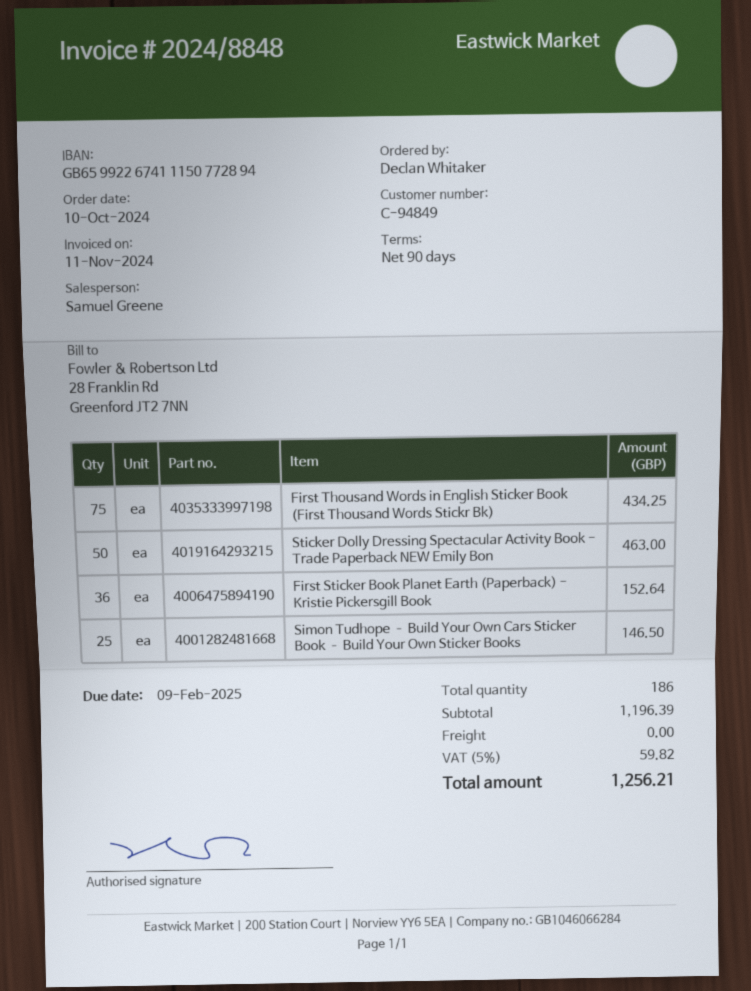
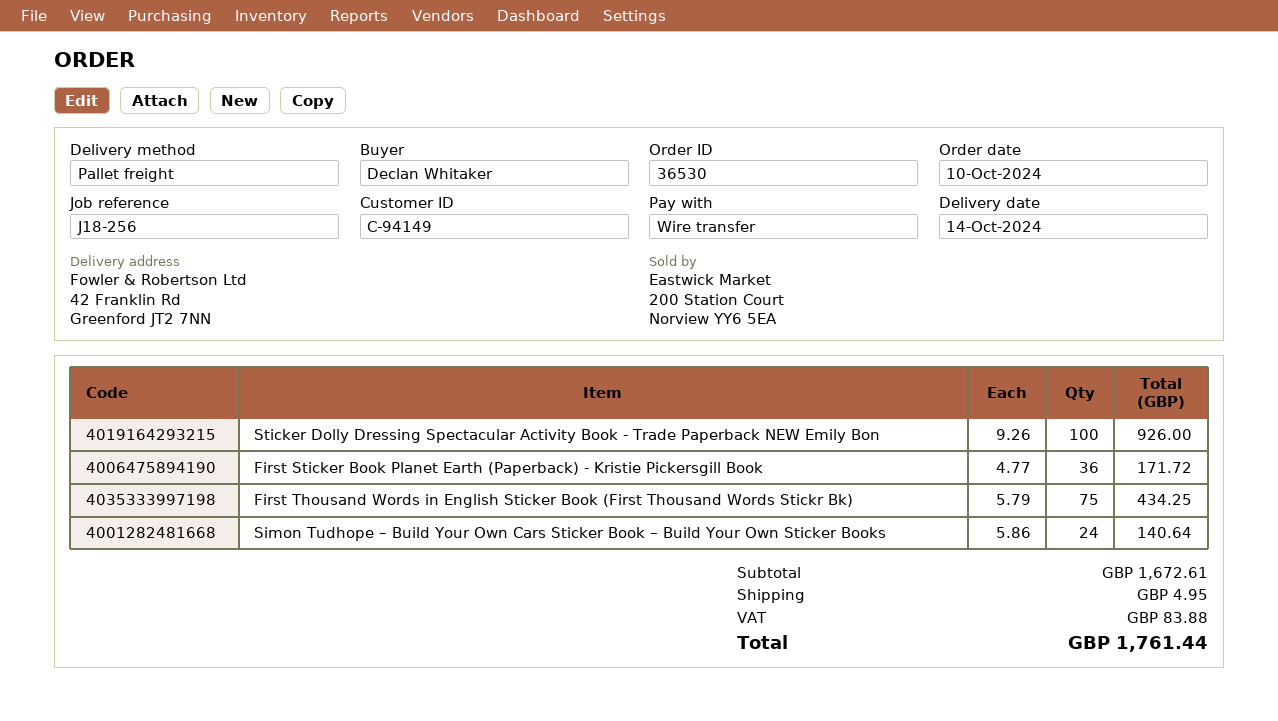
customer number: C-94849 -> C-94149
Sticker Dolly Dressing Spectacular Activity Book - Trade Paperback NEW Emily Bon: 50 for 463.00 -> 100 for 926.00
First Sticker Book Planet Earth (Paperback) - Kristie Pickersgill Book: 36 for 152.64 -> 36 for 171.72
Simon Tudhope – Build Your Own Cars Sticker Book – Build Your Own Sticker Books: 25 for 146.50 -> 24 for 140.64
subtotal: 1196.39 -> 1672.61
shipping: 0.00 -> 4.95
tax: 59.82 -> 83.88
total: 1256.21 -> 1761.44

